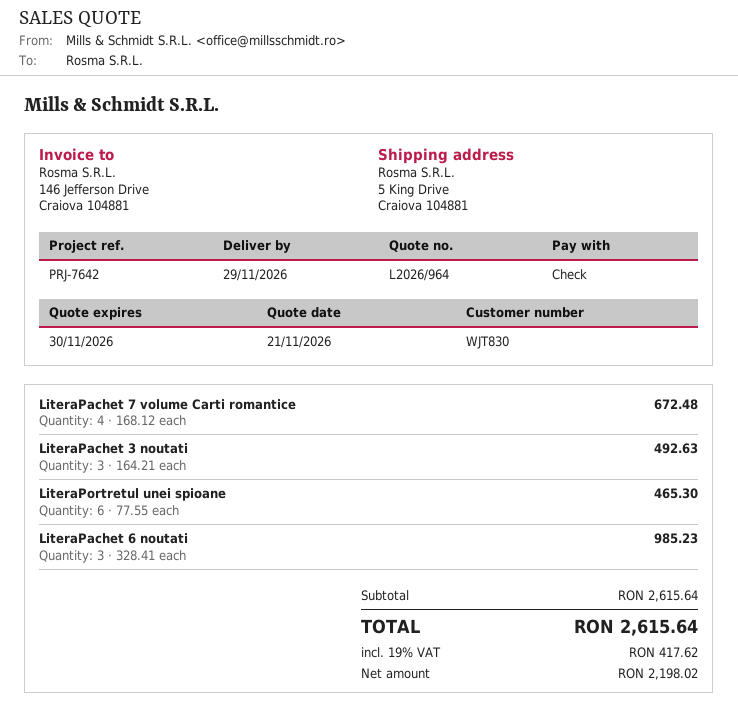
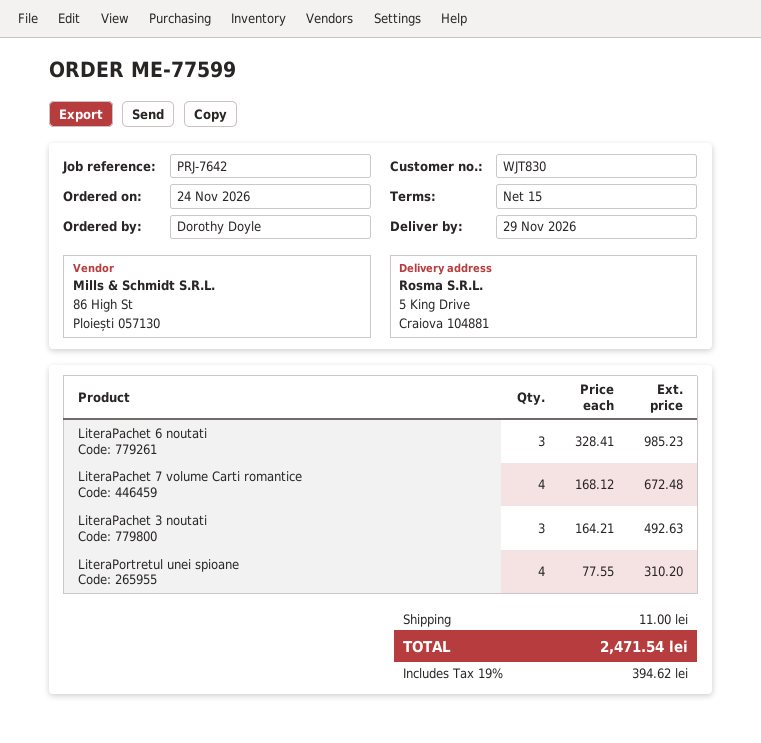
LiteraPortretul unei spioane: 6 x 77.55 = 465.30 -> 4 x 77.55 = 310.20
shipping: none -> 11.00
tax: 19% = 417.62 -> 19% = 394.62
total: 2615.64 -> 2471.54

